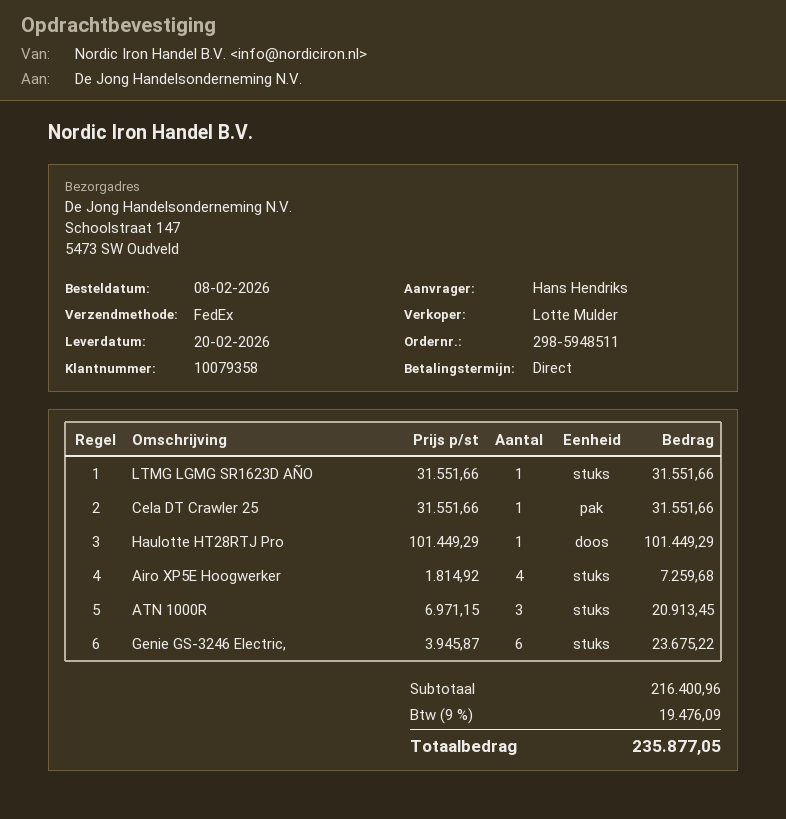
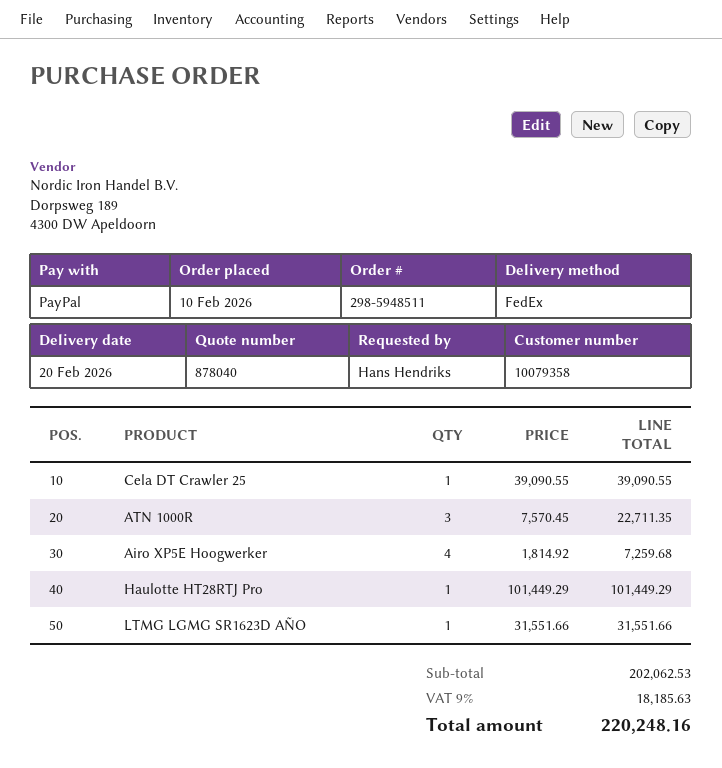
order date: 2026-02-08 -> 2026-02-10
Cela DT Crawler 25: 1 x 31551.66 = 31551.66 -> 1 x 39090.55 = 39090.55
ATN 1000R: 3 x 6971.15 = 20913.45 -> 3 x 7570.45 = 22711.35
Genie GS-3246 Electric,: 6 x 3945.87 = 23675.22 -> none
subtotal: 216400.96 -> 202062.53
tax: 9% = 19476.09 -> 9% = 18185.63
total: 235877.05 -> 220248.16

